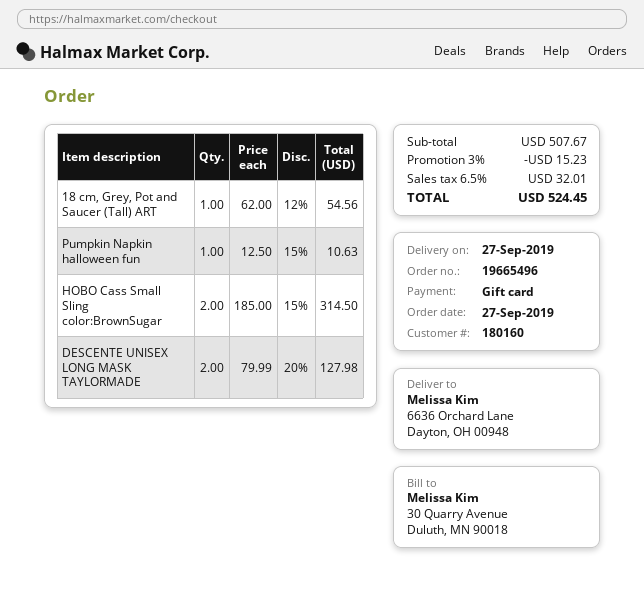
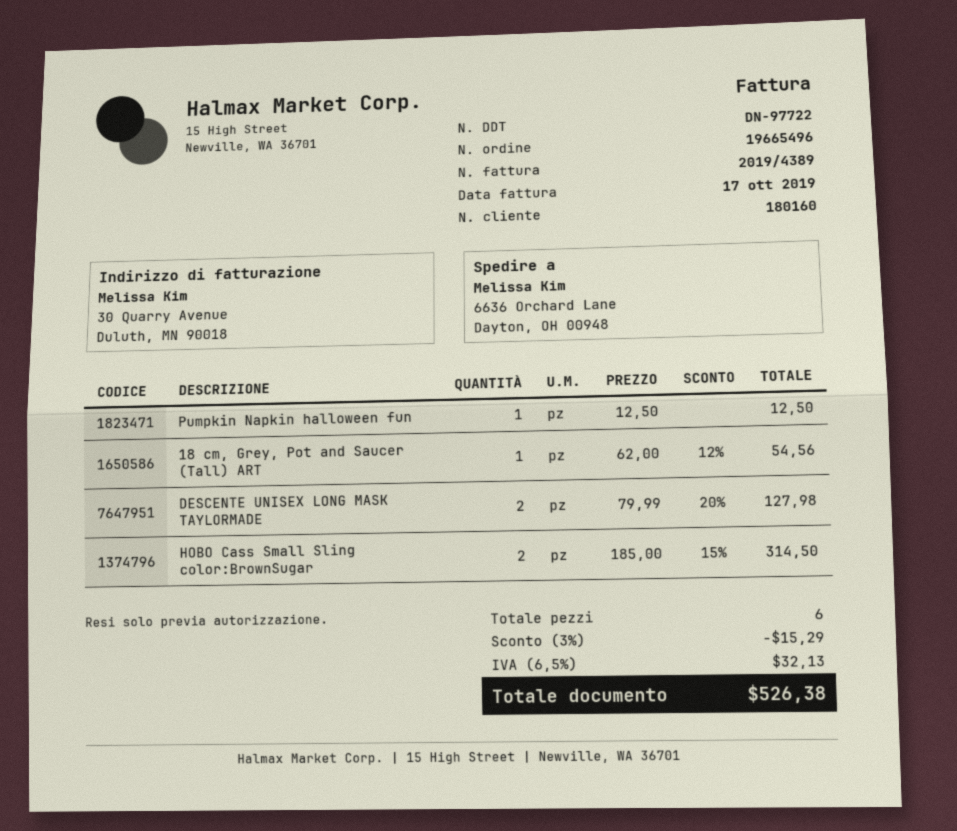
Pumpkin Napkin halloween fun: 1 x 12.50 - 15% = 10.63 -> 1 x 12.50 = 12.50
discount: 3% = 15.23 -> 3% = 15.29
tax: 6.5% = 32.01 -> 6.5% = 32.13
total: 524.45 -> 526.38

